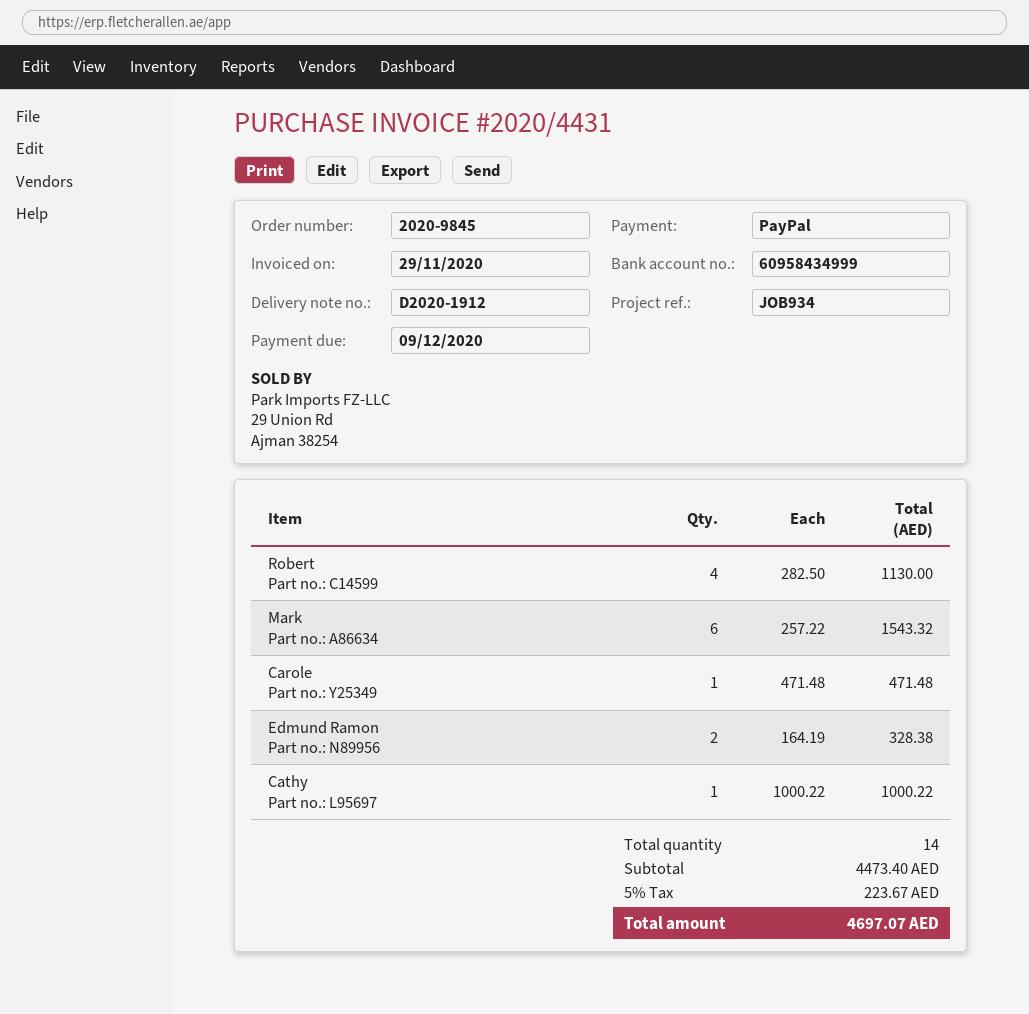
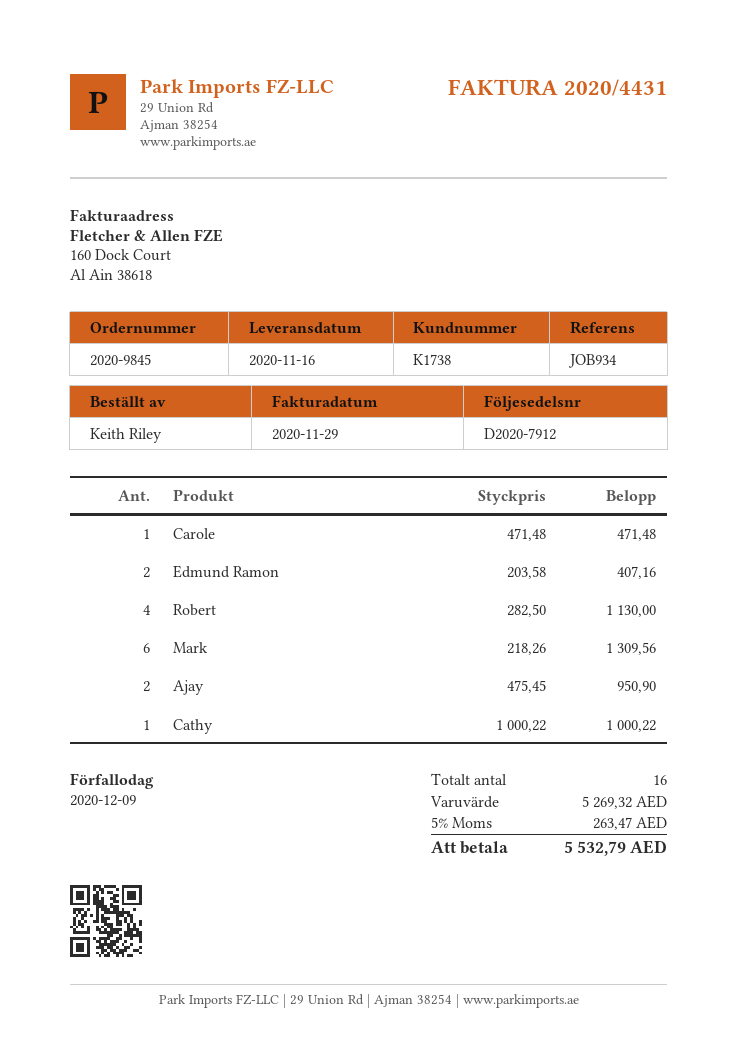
delivery note number: D2020-1912 -> D2020-7912
Mark: 6 x 257.22 = 1543.32 -> 6 x 218.26 = 1309.56
Edmund Ramon: 2 x 164.19 = 328.38 -> 2 x 203.58 = 407.16
Ajay: none -> 2 x 475.45 = 950.90
total quantity: 14 -> 16
subtotal: 4473.40 -> 5269.32
tax: 5% = 223.67 -> 5% = 263.47
total: 4697.07 -> 5532.79

